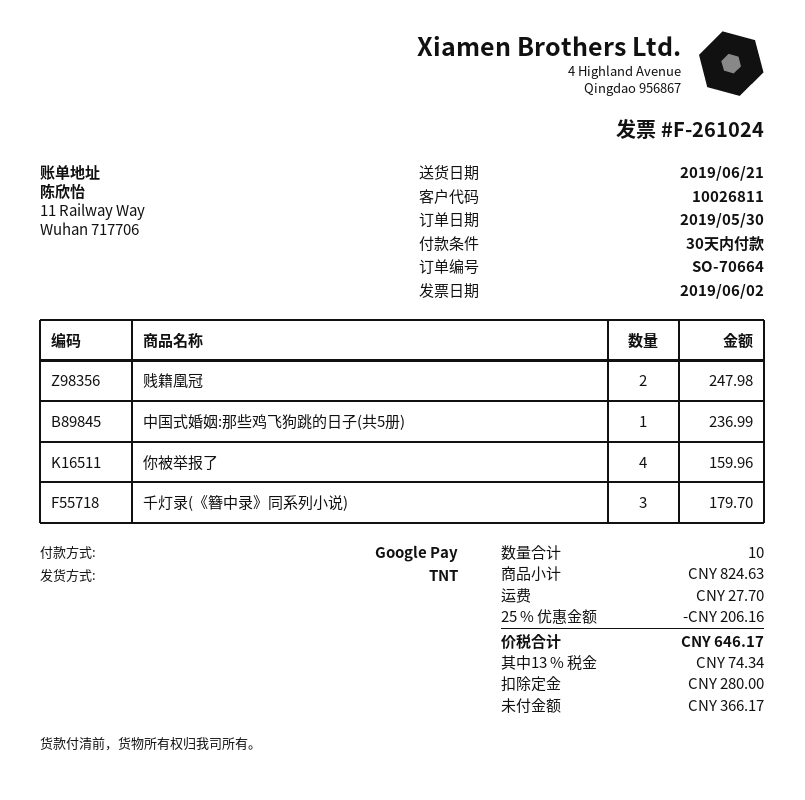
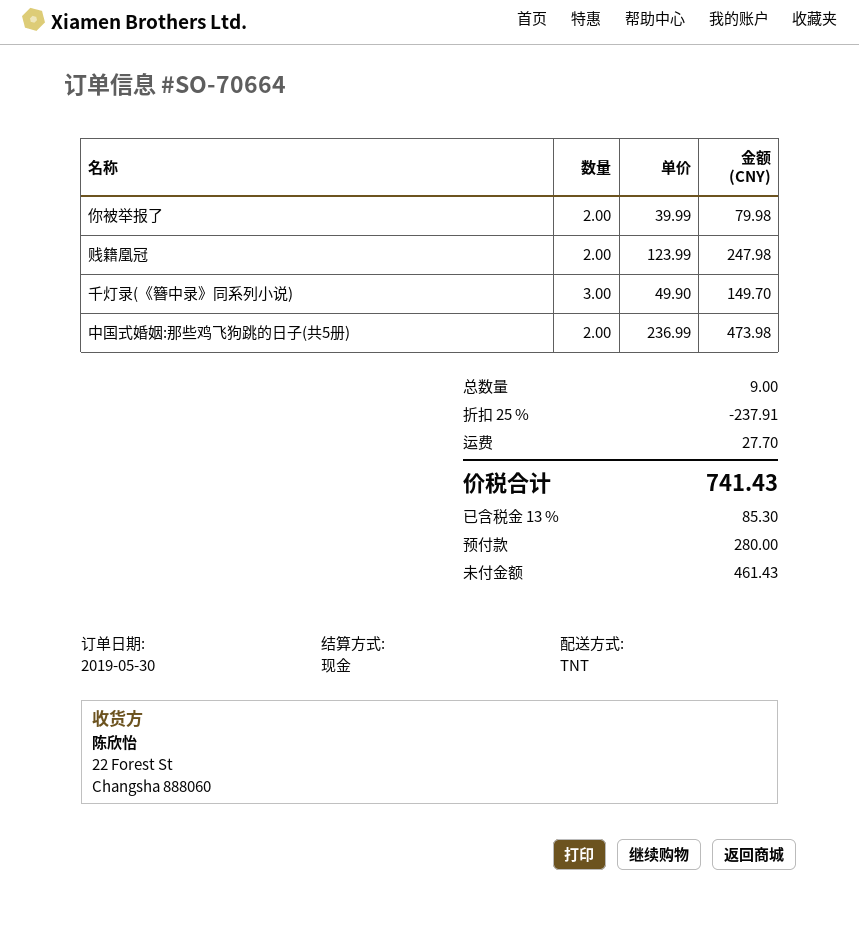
payment method: Google Pay -> cash
中国式婚姻:那些鸡飞狗跳的日子(共5册): 1 for 236.99 -> 2 for 473.98
你被举报了: 4 for 159.96 -> 2 for 79.98
千灯录(《簪中录》同系列小说): 3 for 179.70 -> 3 for 149.70
total quantity: 10 -> 9
discount: 25% = 206.16 -> 25% = 237.91
tax: 13% = 74.34 -> 13% = 85.30
total: 646.17 -> 741.43
balance: 366.17 -> 461.43

